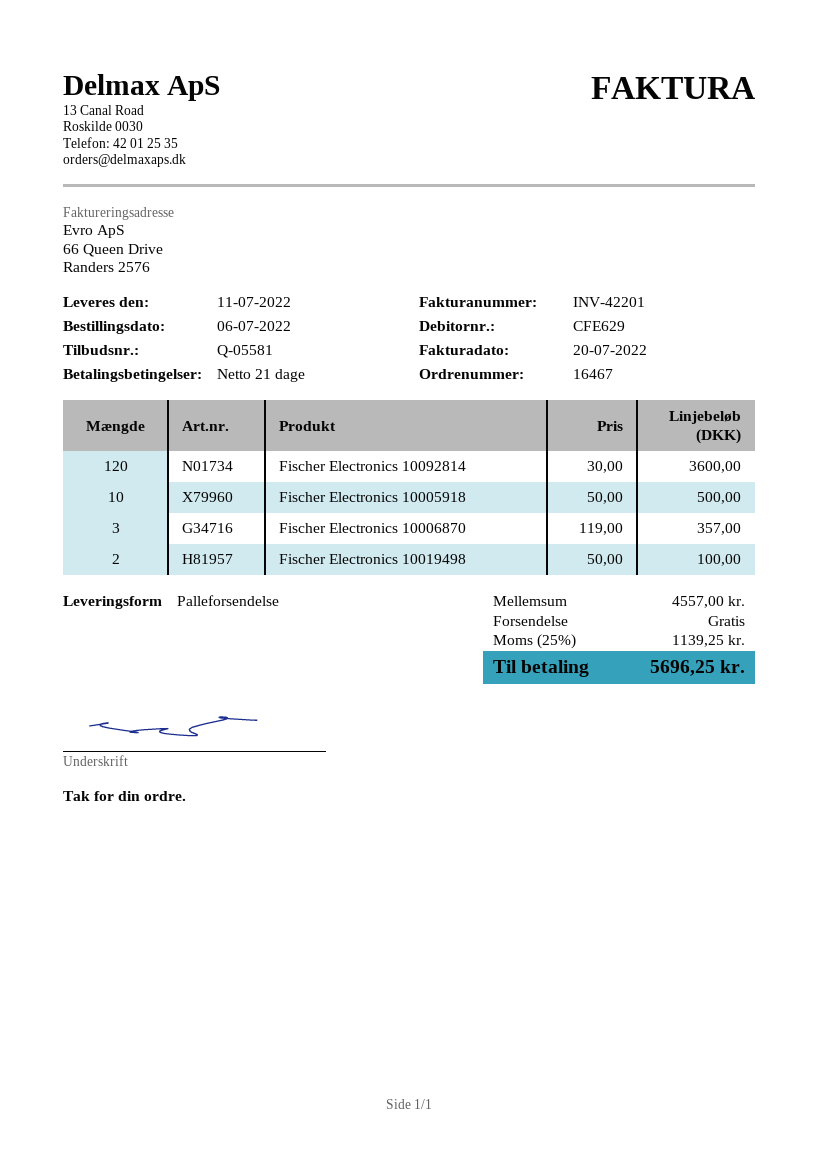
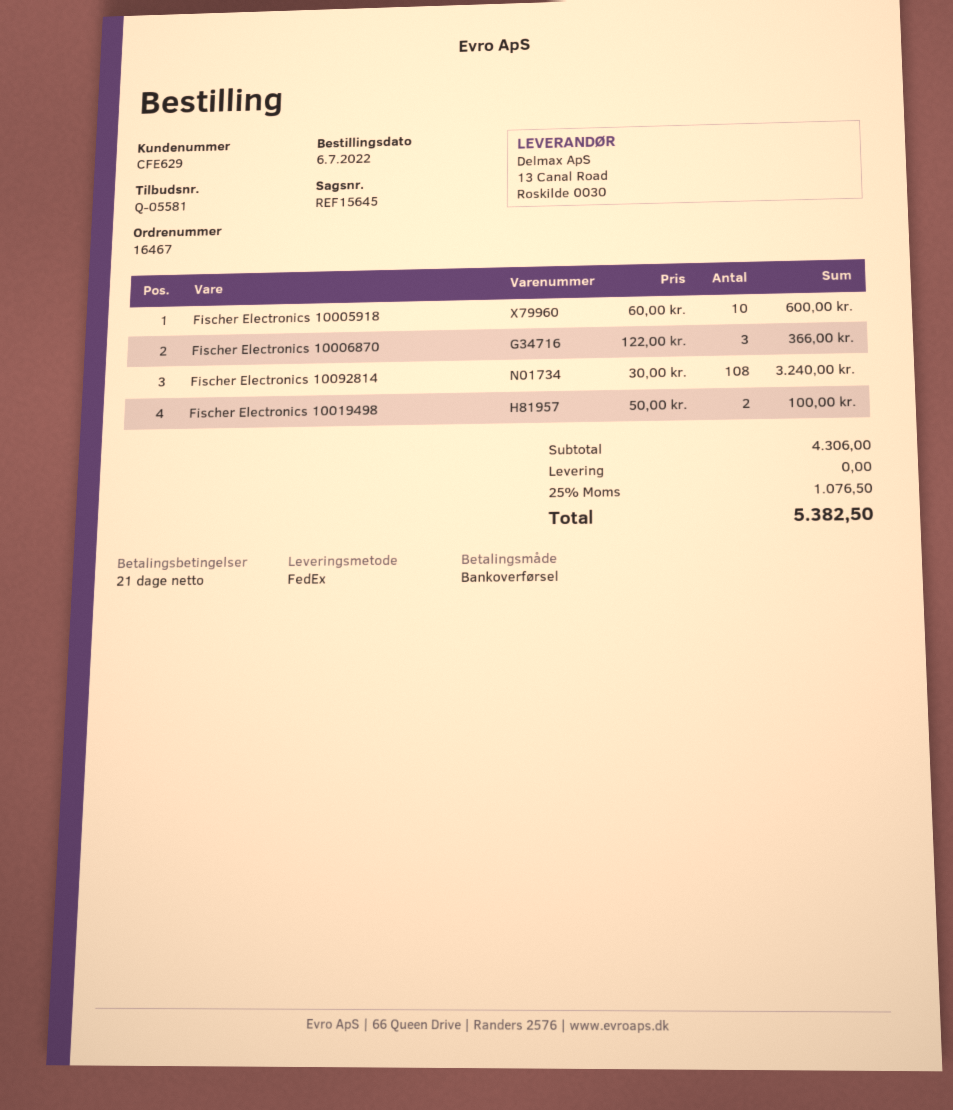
shipping method: pallet freight -> FedEx
Fischer Electronics 10092814: 120 x 30.00 = 3600.00 -> 108 x 30.00 = 3240.00
Fischer Electronics 10005918: 10 x 50.00 = 500.00 -> 10 x 60.00 = 600.00
Fischer Electronics 10006870: 3 x 119.00 = 357.00 -> 3 x 122.00 = 366.00
subtotal: 4557.00 -> 4306.00
tax: 25% = 1139.25 -> 25% = 1076.50
total: 5696.25 -> 5382.50

